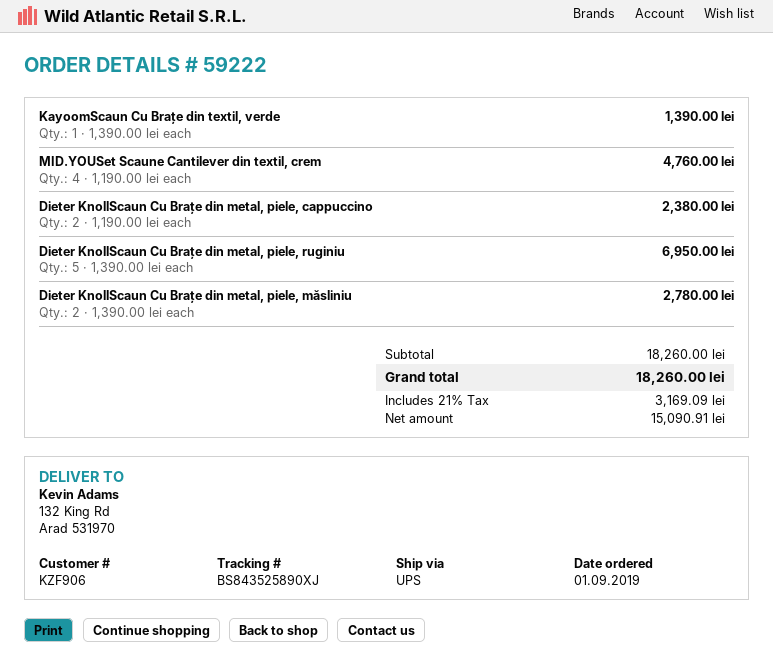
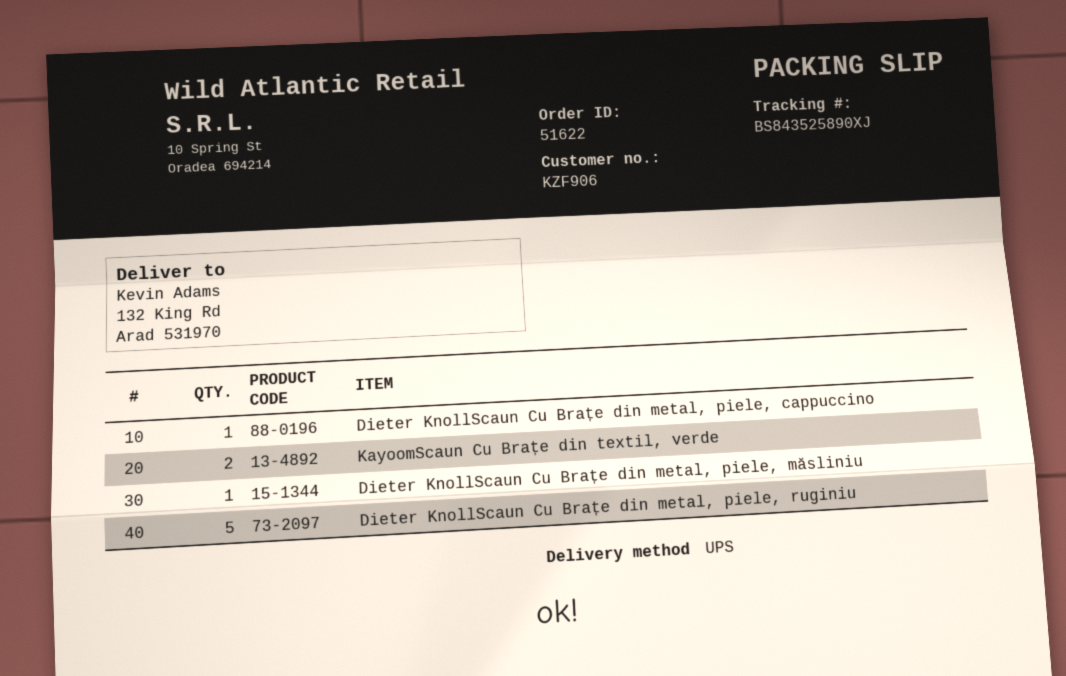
order number: 59222 -> 51622
KayoomScaun Cu Brațe din textil, verde: 1 -> 2
MID.YOUSet Scaune Cantilever din textil, crem: 4 -> none
Dieter KnollScaun Cu Brațe din metal, piele, cappuccino: 2 -> 1
Dieter KnollScaun Cu Brațe din metal, piele, măsliniu: 2 -> 1

